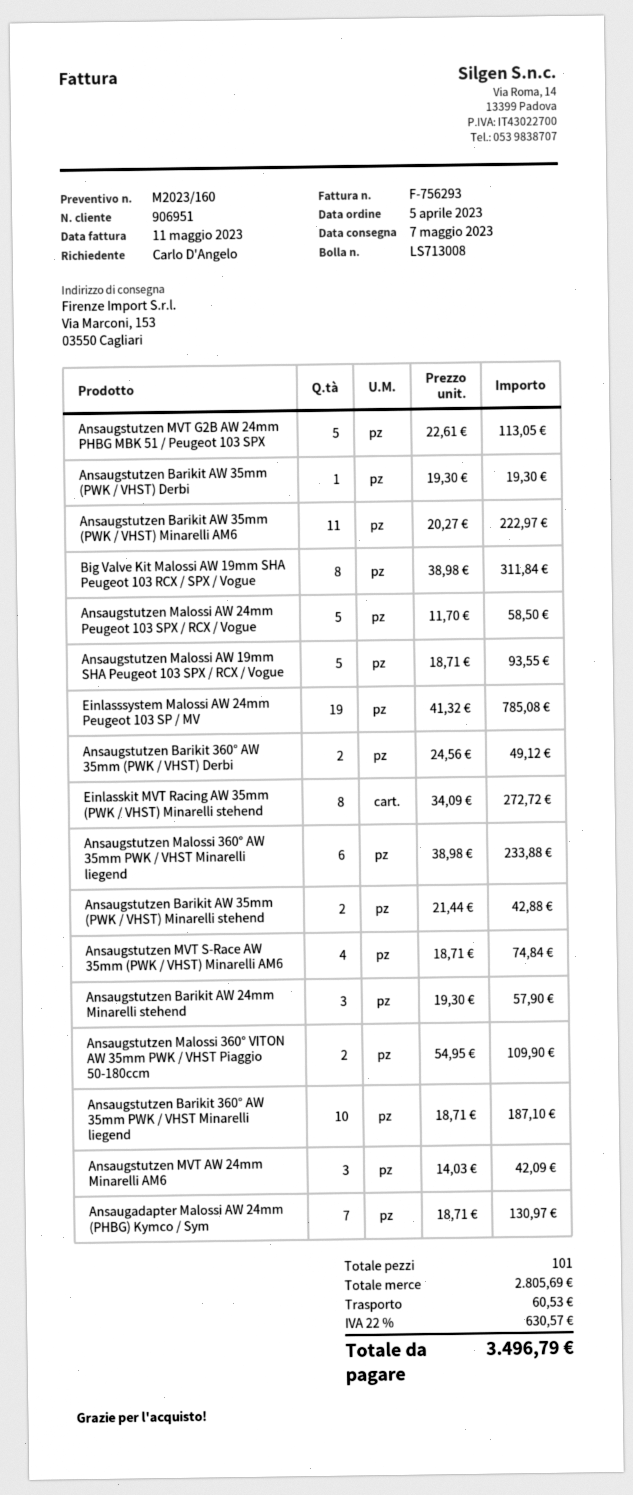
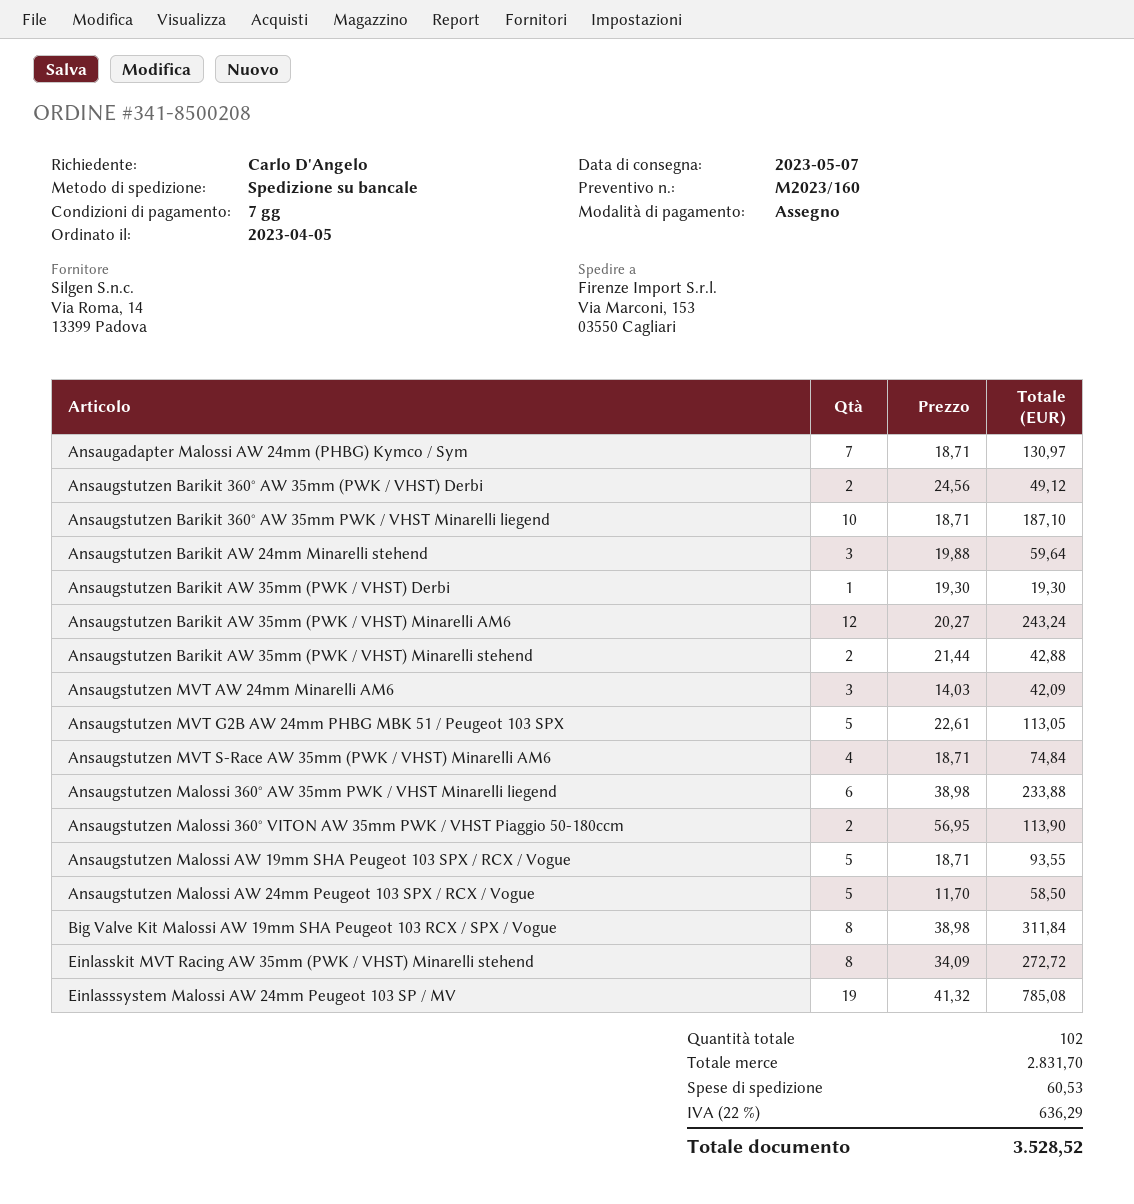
Ansaugstutzen Barikit AW 35mm (PWK / VHST) Minarelli AM6: 11 x 20.27 = 222.97 -> 12 x 20.27 = 243.24
Ansaugstutzen Barikit AW 24mm Minarelli stehend: 3 x 19.30 = 57.90 -> 3 x 19.88 = 59.64
Ansaugstutzen Malossi 360° VITON AW 35mm PWK / VHST Piaggio 50-180ccm: 2 x 54.95 = 109.90 -> 2 x 56.95 = 113.90
total quantity: 101 -> 102
subtotal: 2805.69 -> 2831.70
tax: 22% = 630.57 -> 22% = 636.29
total: 3496.79 -> 3528.52

